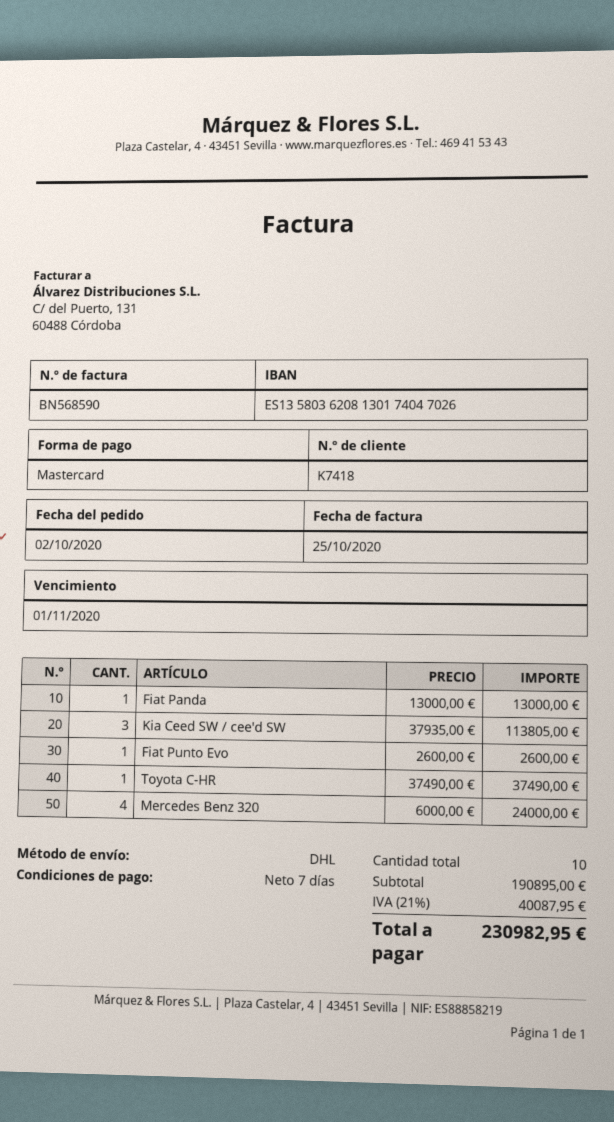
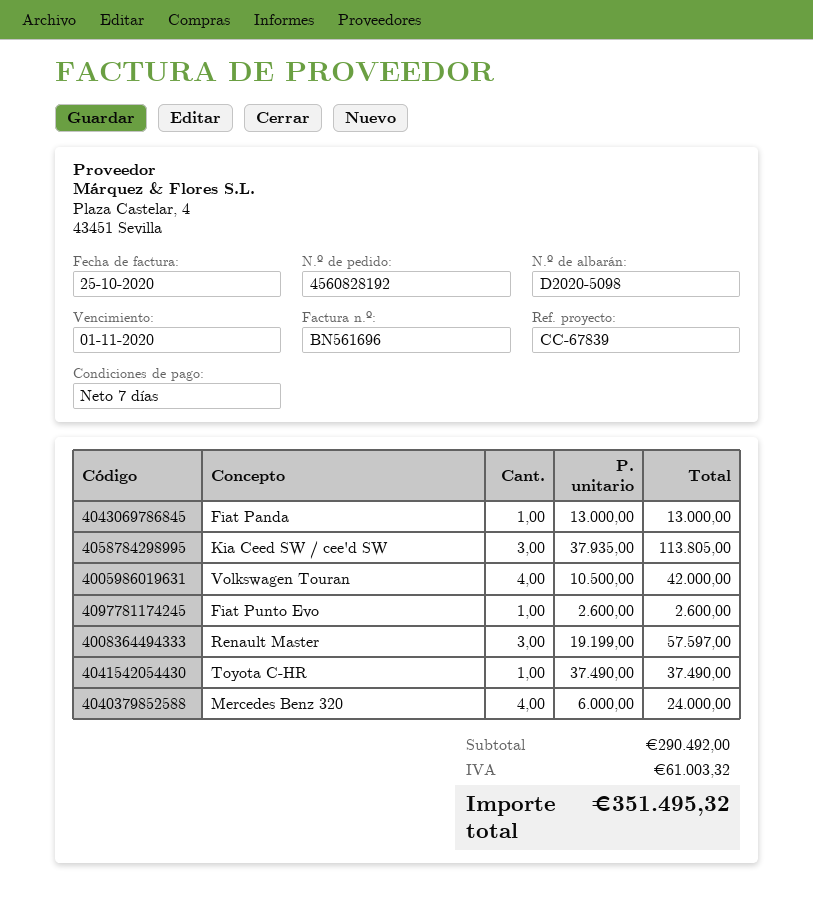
invoice number: BN568590 -> BN561696
Volkswagen Touran: none -> 4 x 10500.00 = 42000.00
Renault Master: none -> 3 x 19199.00 = 57597.00
subtotal: 190895.00 -> 290492.00
tax: 40087.95 -> 61003.32
total: 230982.95 -> 351495.32

